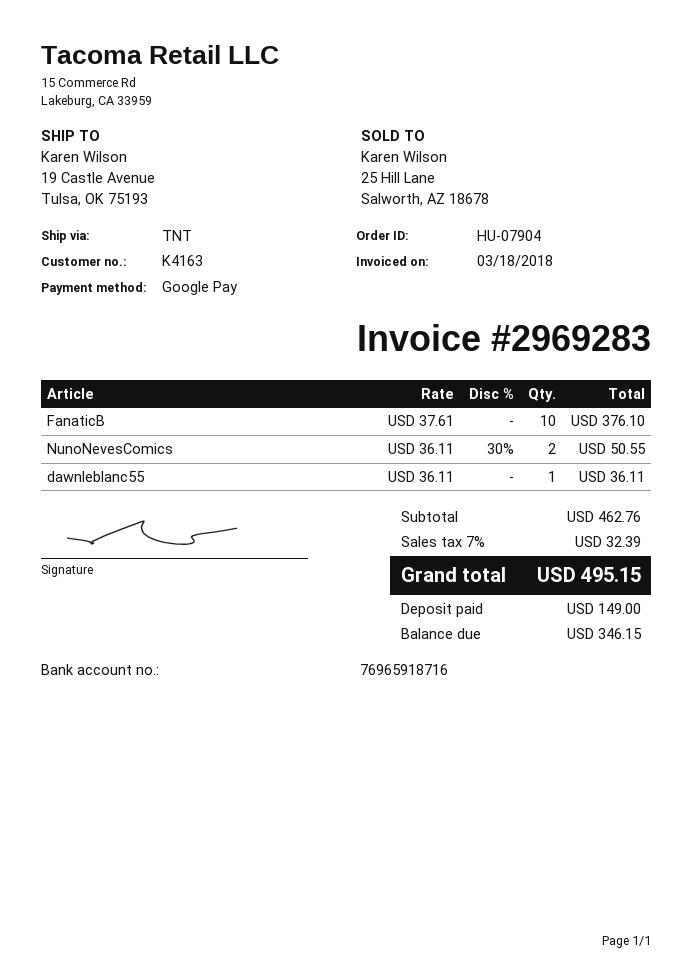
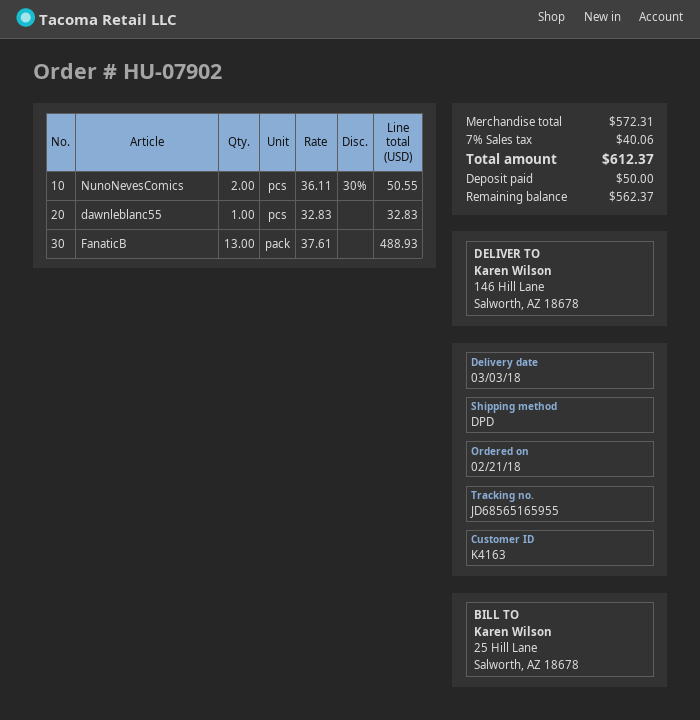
order number: HU-07904 -> HU-07902
shipping method: TNT -> DPD
ship to: 19 Castle Avenue, Tulsa, OK 75193 -> 146 Hill Lane, Salworth, AZ 18678
FanaticB: 10 x 37.61 = 376.10 -> 13 x 37.61 = 488.93
dawnleblanc55: 1 x 36.11 = 36.11 -> 1 x 32.83 = 32.83
subtotal: 462.76 -> 572.31
tax: 7% = 32.39 -> 7% = 40.06
total: 495.15 -> 612.37
deposit: 149.00 -> 50.00
balance: 346.15 -> 562.37

